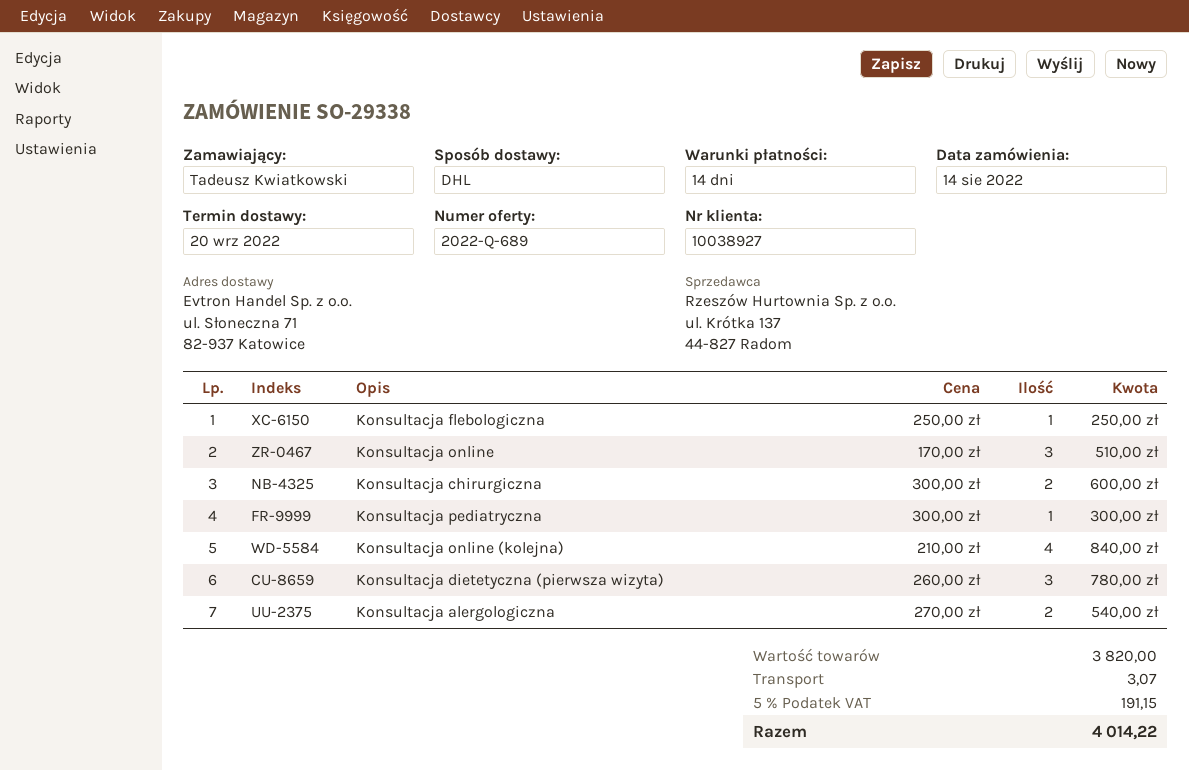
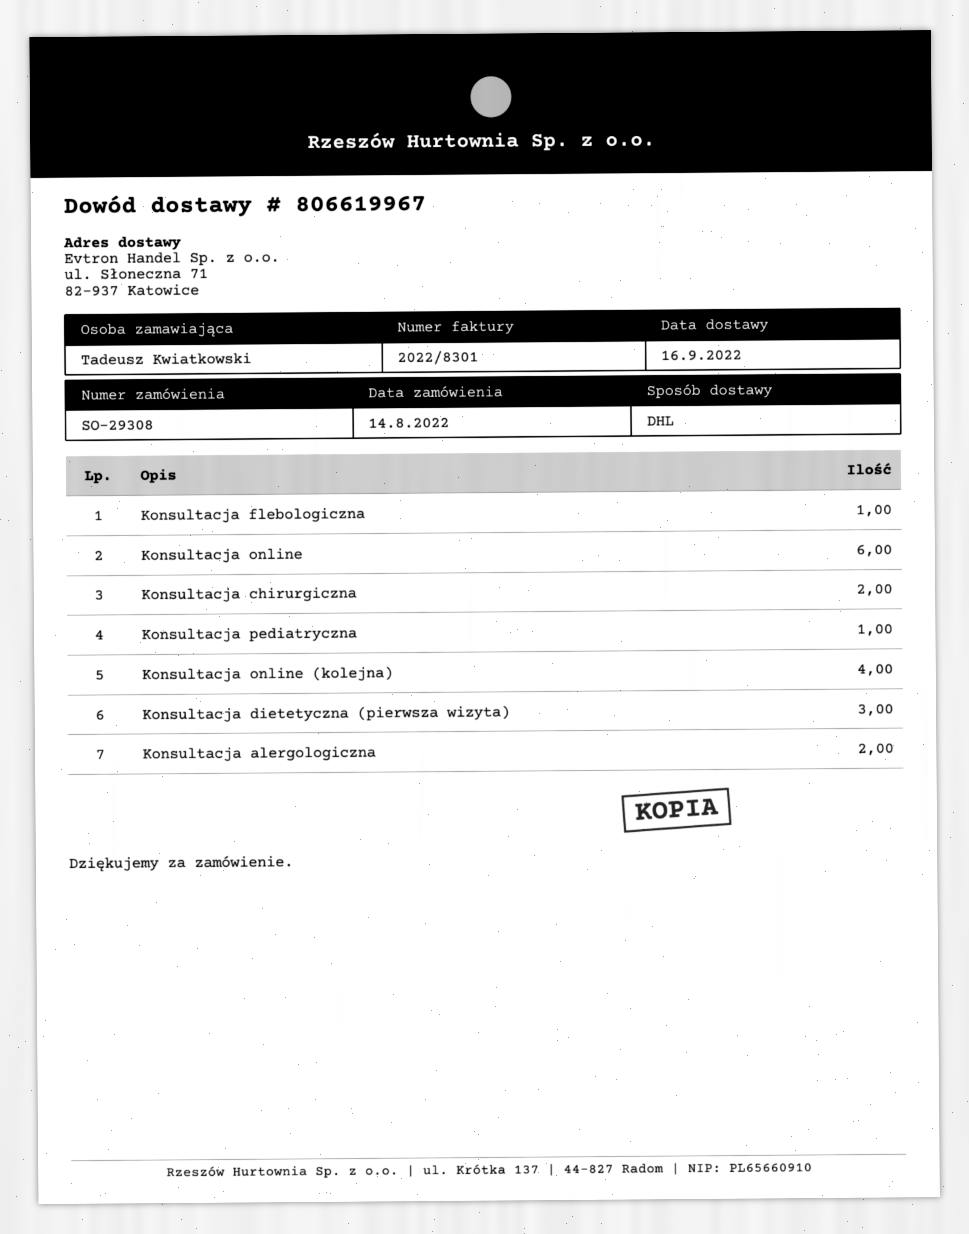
order number: SO-29338 -> SO-29308
delivery date: 2022-09-20 -> 2022-09-16
Konsultacja online: 3 -> 6

